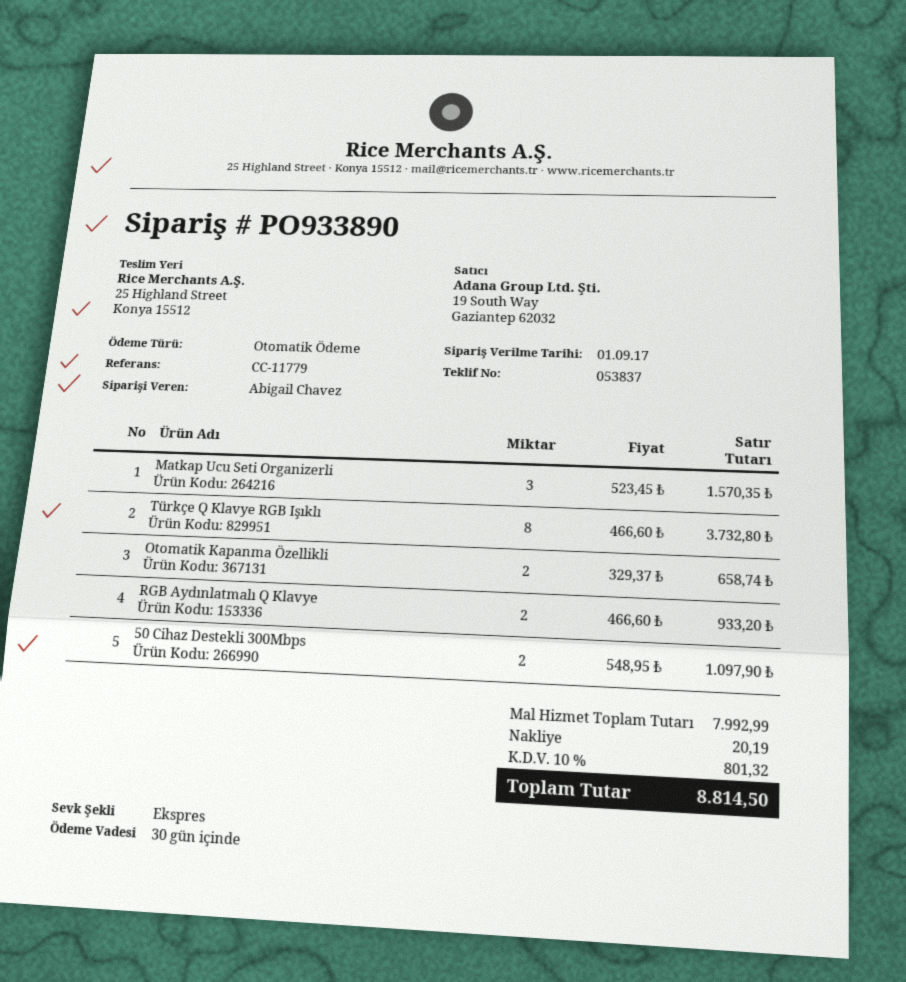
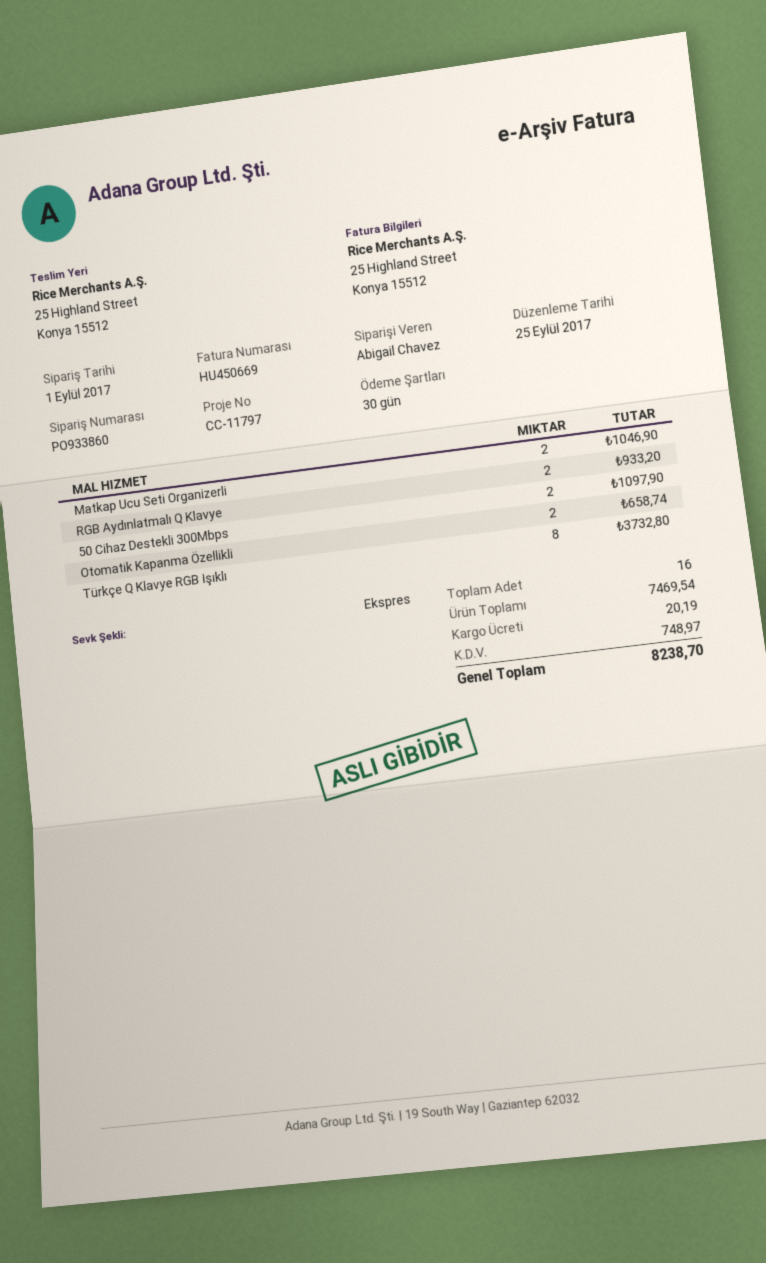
order number: PO933890 -> PO933860
reference: CC-11779 -> CC-11797
Matkap Ucu Seti Organizerli: 3 for 1570.35 -> 2 for 1046.90
subtotal: 7992.99 -> 7469.54
tax: 801.32 -> 748.97
total: 8814.50 -> 8238.70

